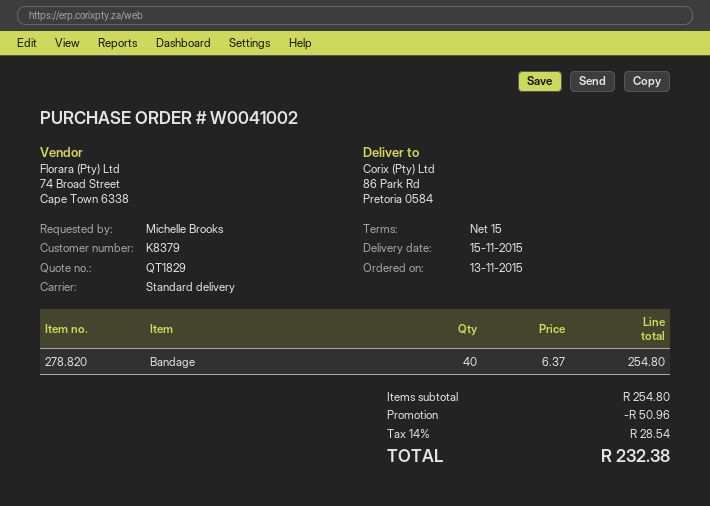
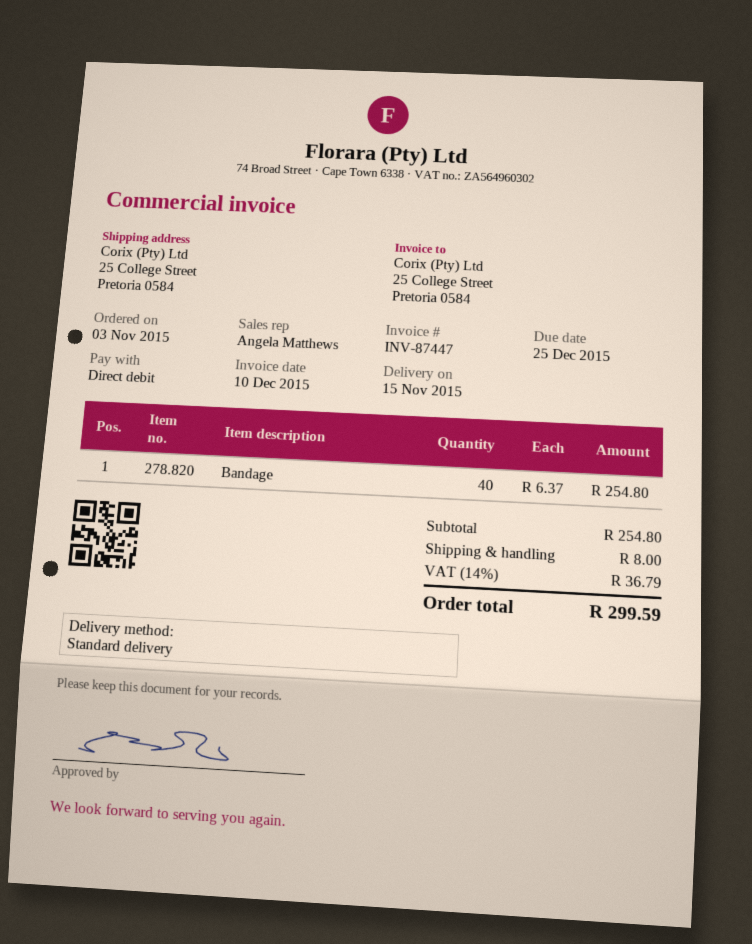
order date: 2015-11-13 -> 2015-11-03
ship to: 86 Park Rd, Pretoria 0584 -> 25 College Street, Pretoria 0584
discount: 50.96 -> none
shipping: none -> 8.00
tax: 14% = 28.54 -> 14% = 36.79
total: 232.38 -> 299.59

